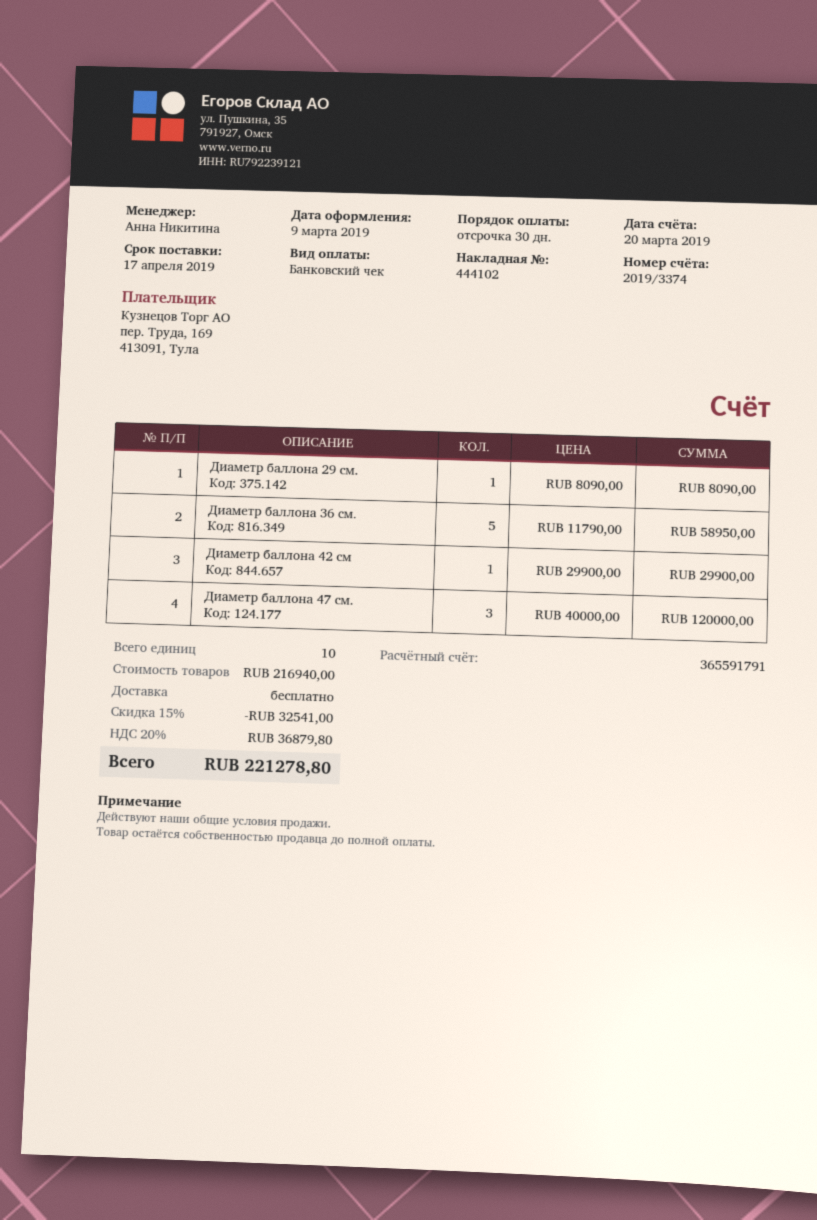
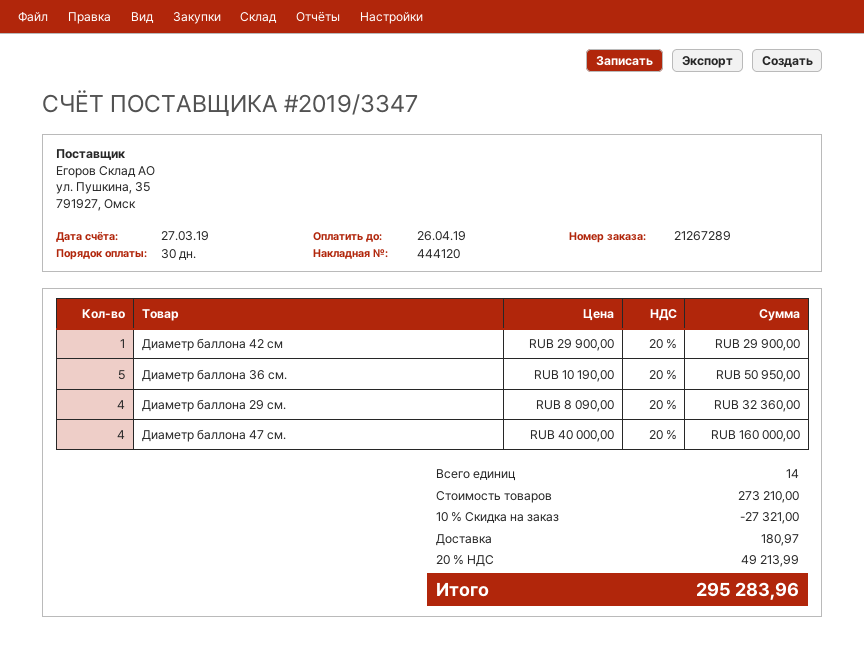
delivery note number: 444102 -> 444120
invoice number: 2019/3374 -> 2019/3347
invoice date: 2019-03-20 -> 2019-03-27
Диаметр баллона 29 см.: 1 x 8090.00 = 8090.00 -> 4 x 8090.00 = 32360.00
Диаметр баллона 36 см.: 5 x 11790.00 = 58950.00 -> 5 x 10190.00 = 50950.00
Диаметр баллона 47 см.: 3 x 40000.00 = 120000.00 -> 4 x 40000.00 = 160000.00
total quantity: 10 -> 14
subtotal: 216940.00 -> 273210.00
discount: 15% = 32541.00 -> 10% = 27321.00
shipping: 0.00 -> 180.97
tax: 20% = 36879.80 -> 20% = 49213.99
total: 221278.80 -> 295283.96

